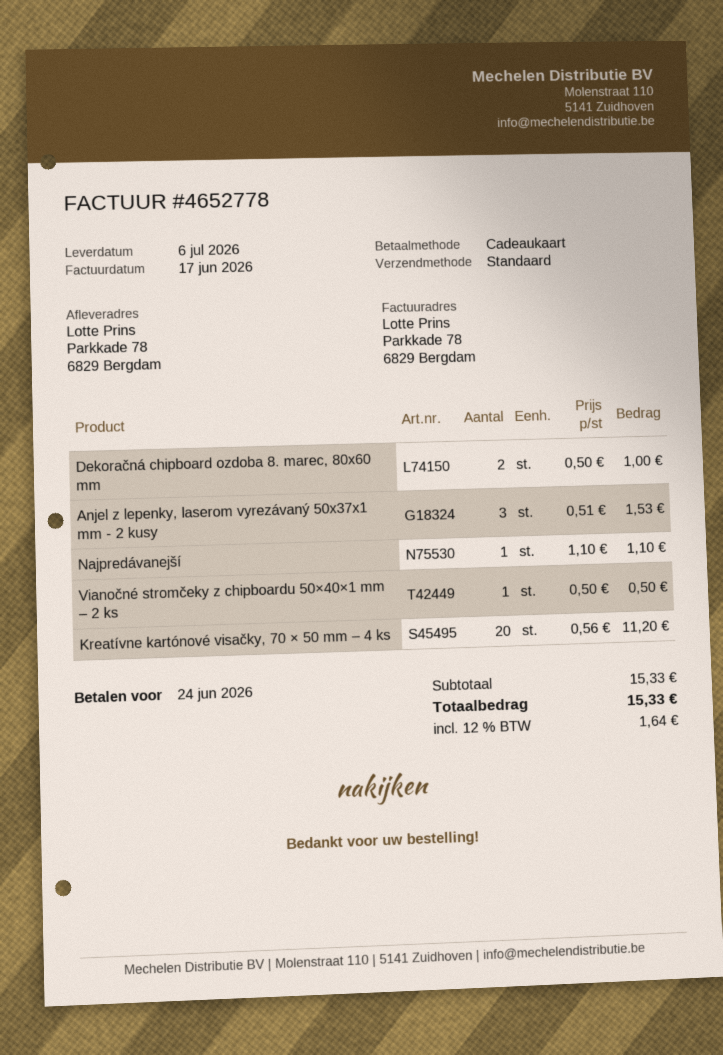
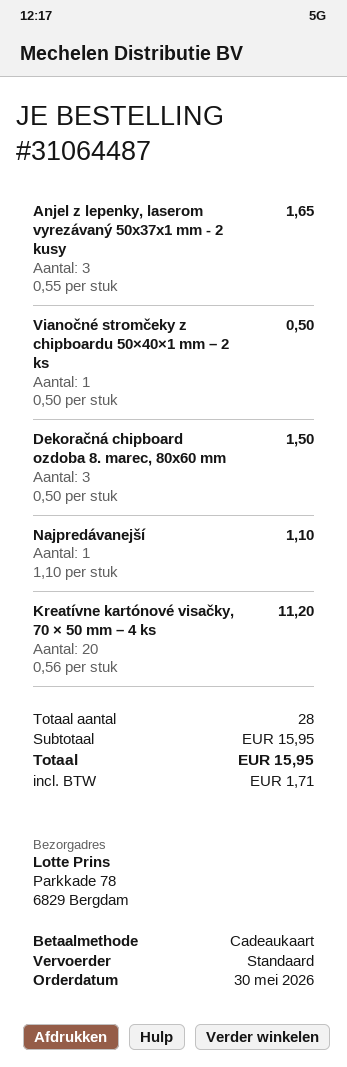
Dekoračná chipboard ozdoba 8. marec, 80x60 mm: 2 x 0.50 = 1.00 -> 3 x 0.50 = 1.50
Anjel z lepenky, laserom vyrezávaný 50x37x1 mm - 2 kusy: 3 x 0.51 = 1.53 -> 3 x 0.55 = 1.65
subtotal: 15.33 -> 15.95
tax: 1.64 -> 1.71
total: 15.33 -> 15.95

